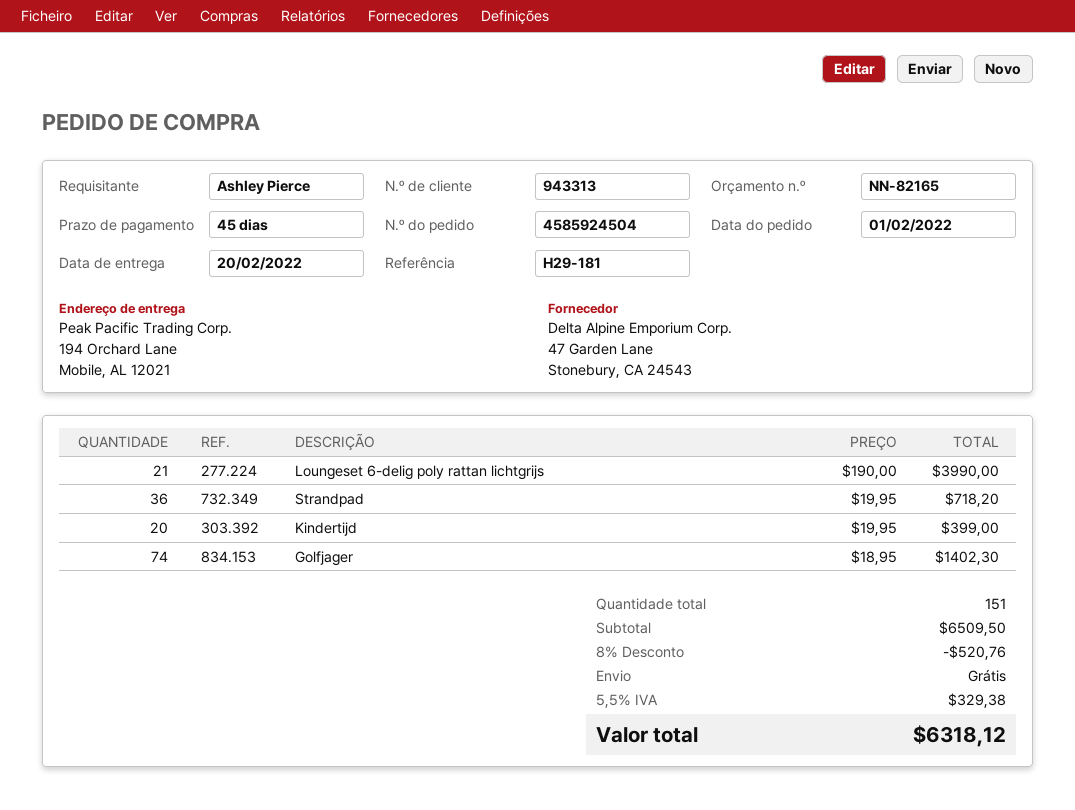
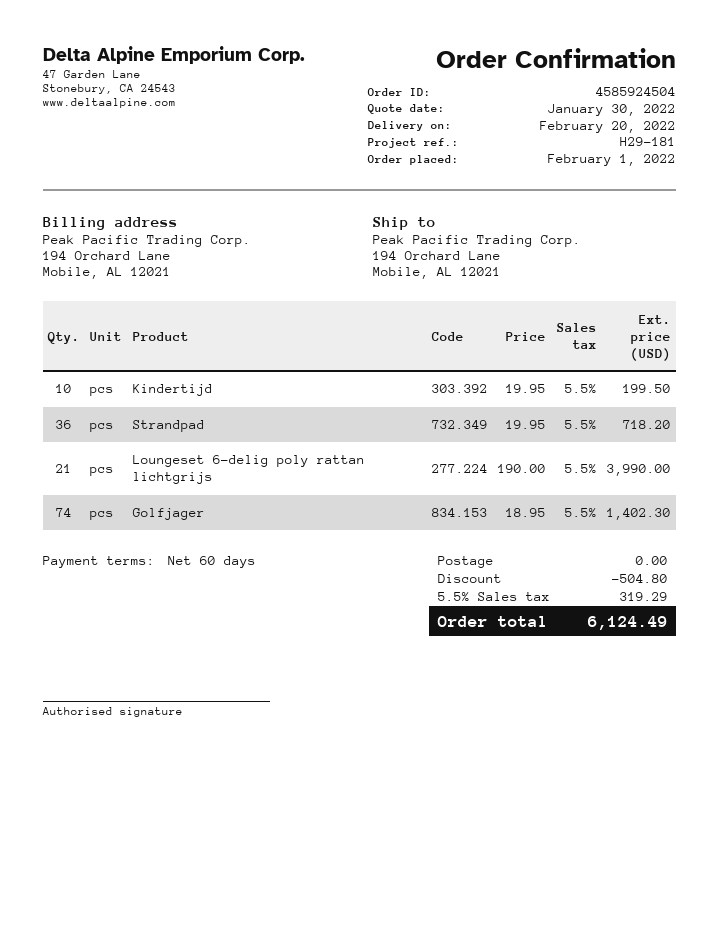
payment terms: 45 days -> 60 days
Kindertijd: 20 x 19.95 = 399.00 -> 10 x 19.95 = 199.50
discount: 520.76 -> 504.80
tax: 5.5% = 329.38 -> 5.5% = 319.29
total: 6318.12 -> 6124.49

